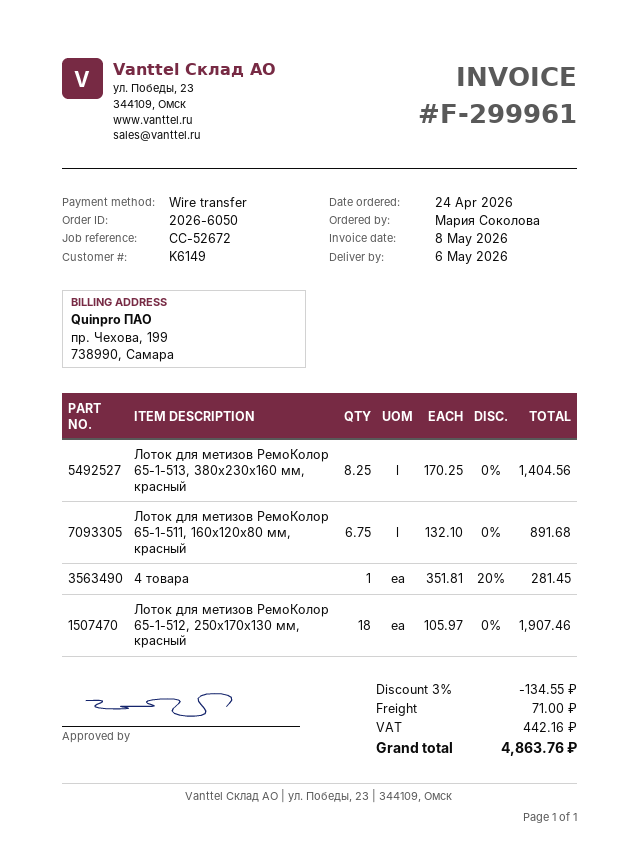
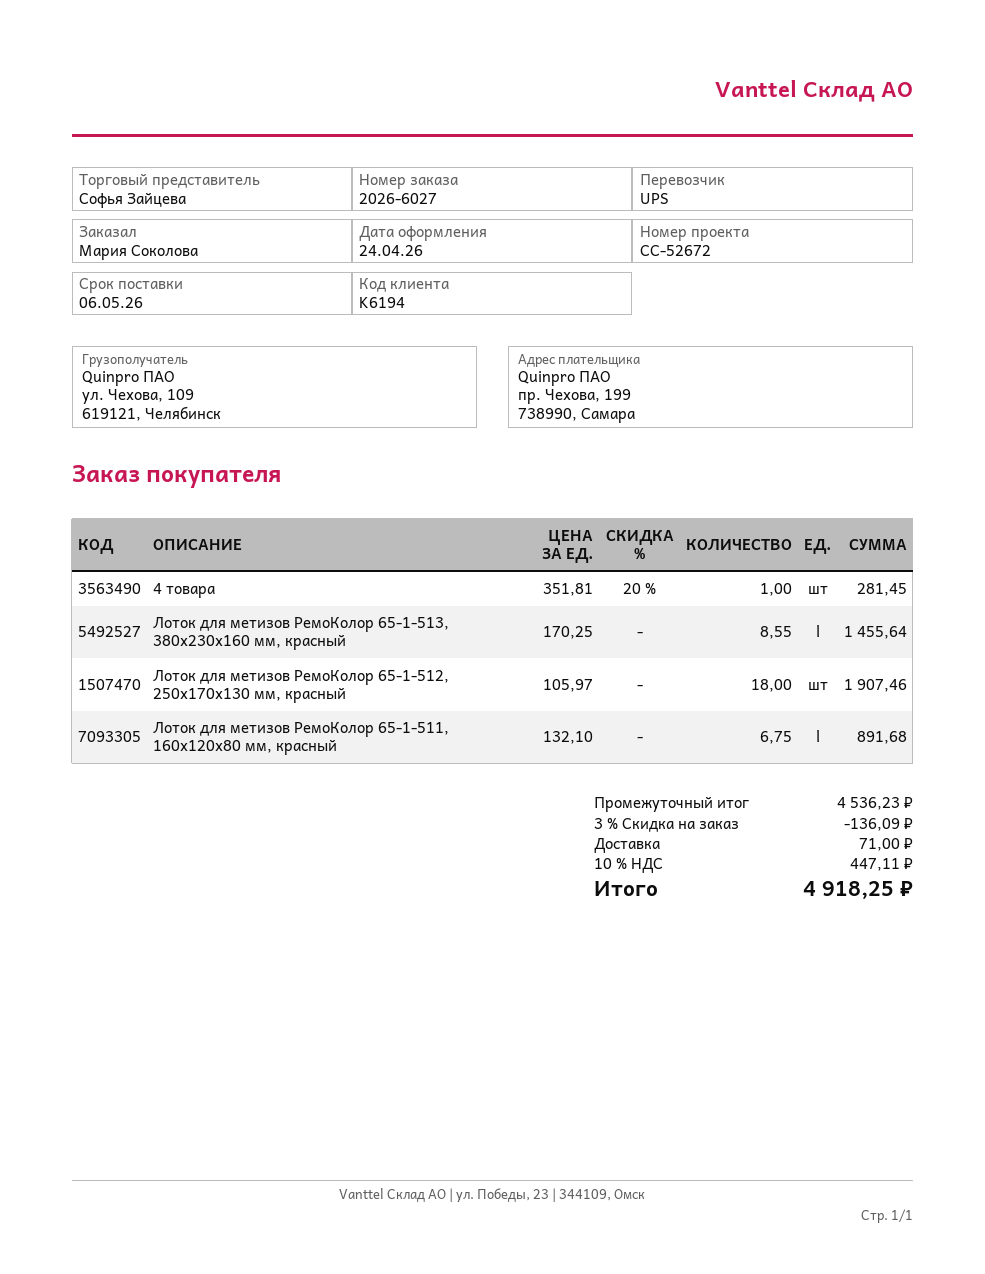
order number: 2026-6050 -> 2026-6027
customer number: K6149 -> K6194
Лоток для метизов РемоКолор 65-1-513, 380x230x160 мм, красный: 8.25 x 170.25 = 1404.56 -> 8.55 x 170.25 = 1455.64
discount: 3% = 134.55 -> 3% = 136.09
tax: 442.16 -> 447.11
total: 4863.76 -> 4918.25

